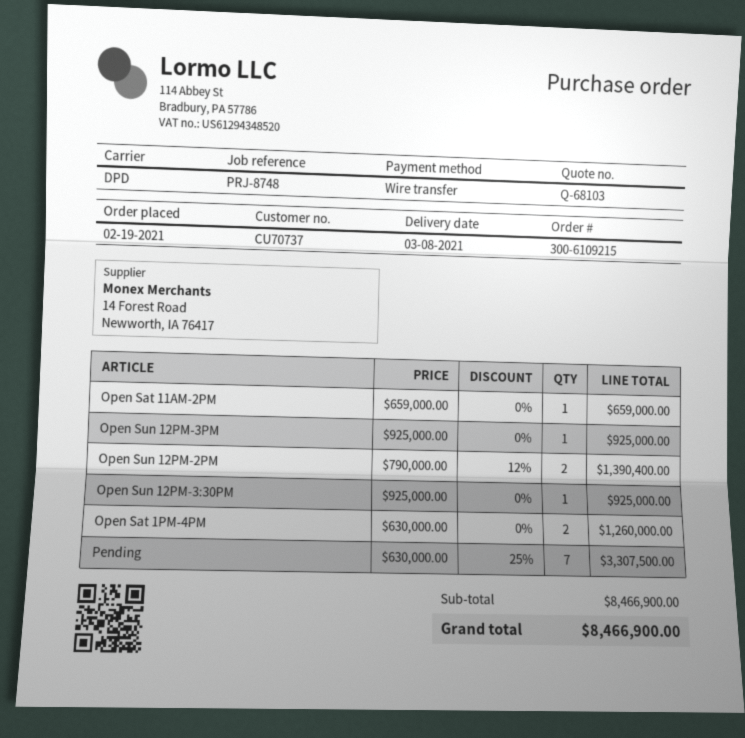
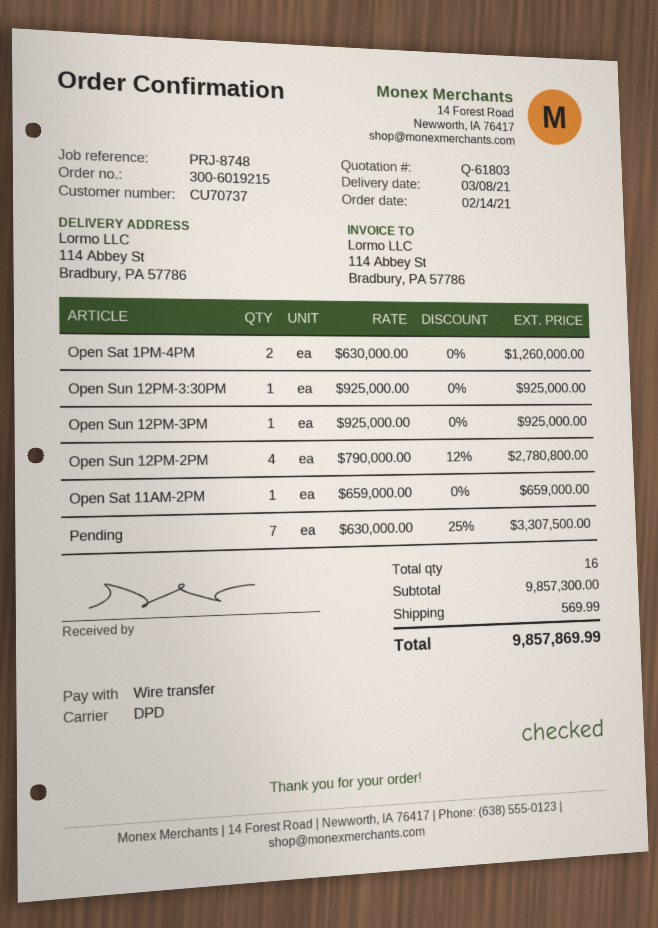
quote number: Q-68103 -> Q-61803
order number: 300-6109215 -> 300-6019215
order date: 2021-02-19 -> 2021-02-14
Open Sun 12PM-2PM: 2 x 790000.00 - 12% = 1390400.00 -> 4 x 790000.00 - 12% = 2780800.00
subtotal: 8466900.00 -> 9857300.00
shipping: none -> 569.99
total: 8466900.00 -> 9857869.99

